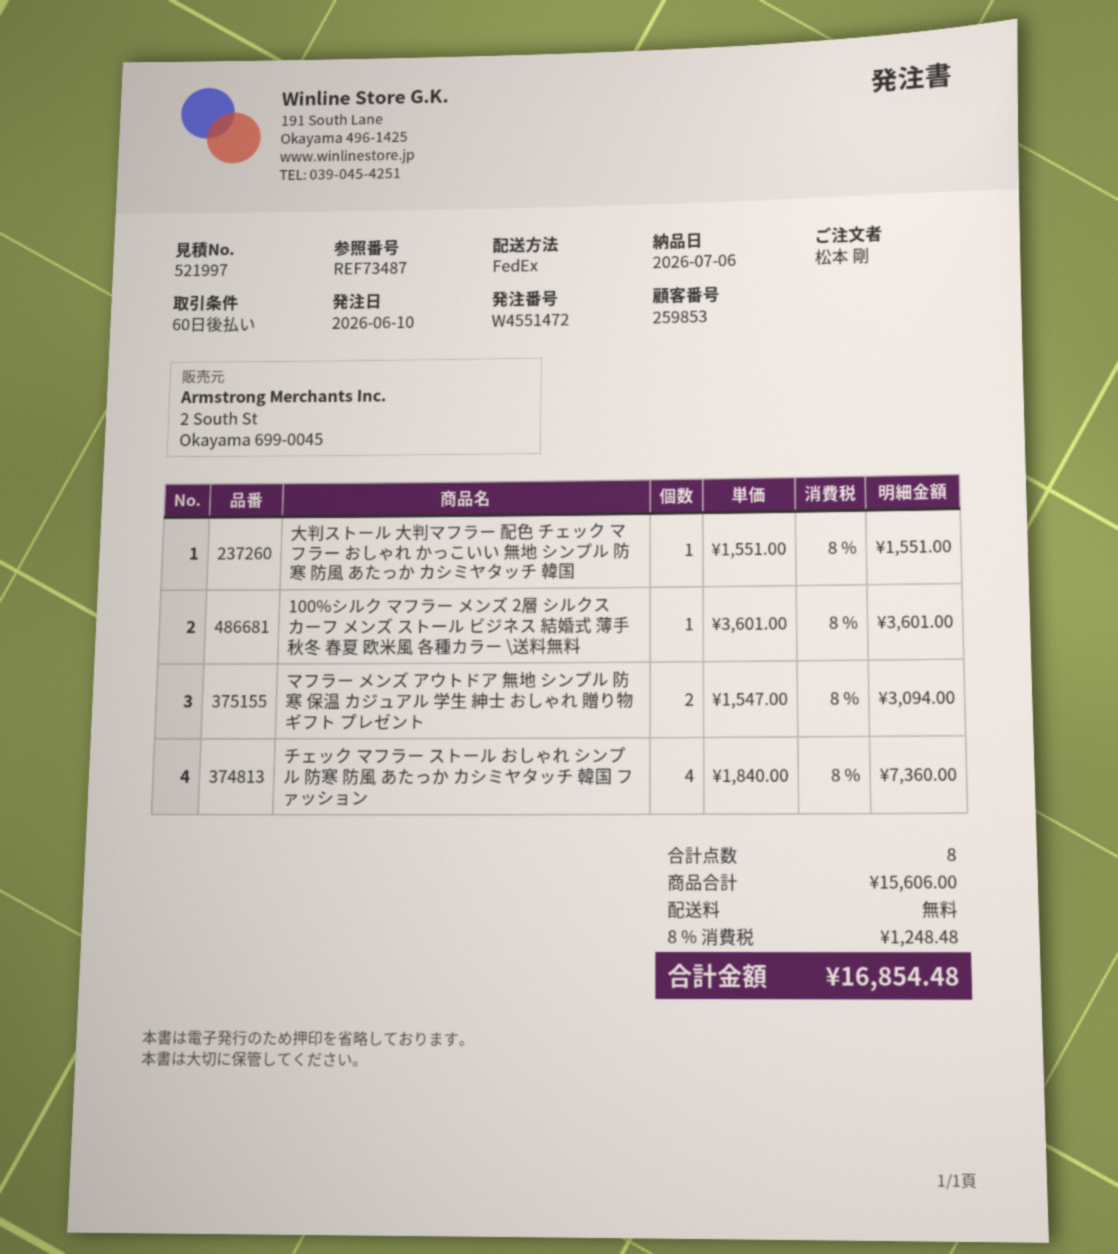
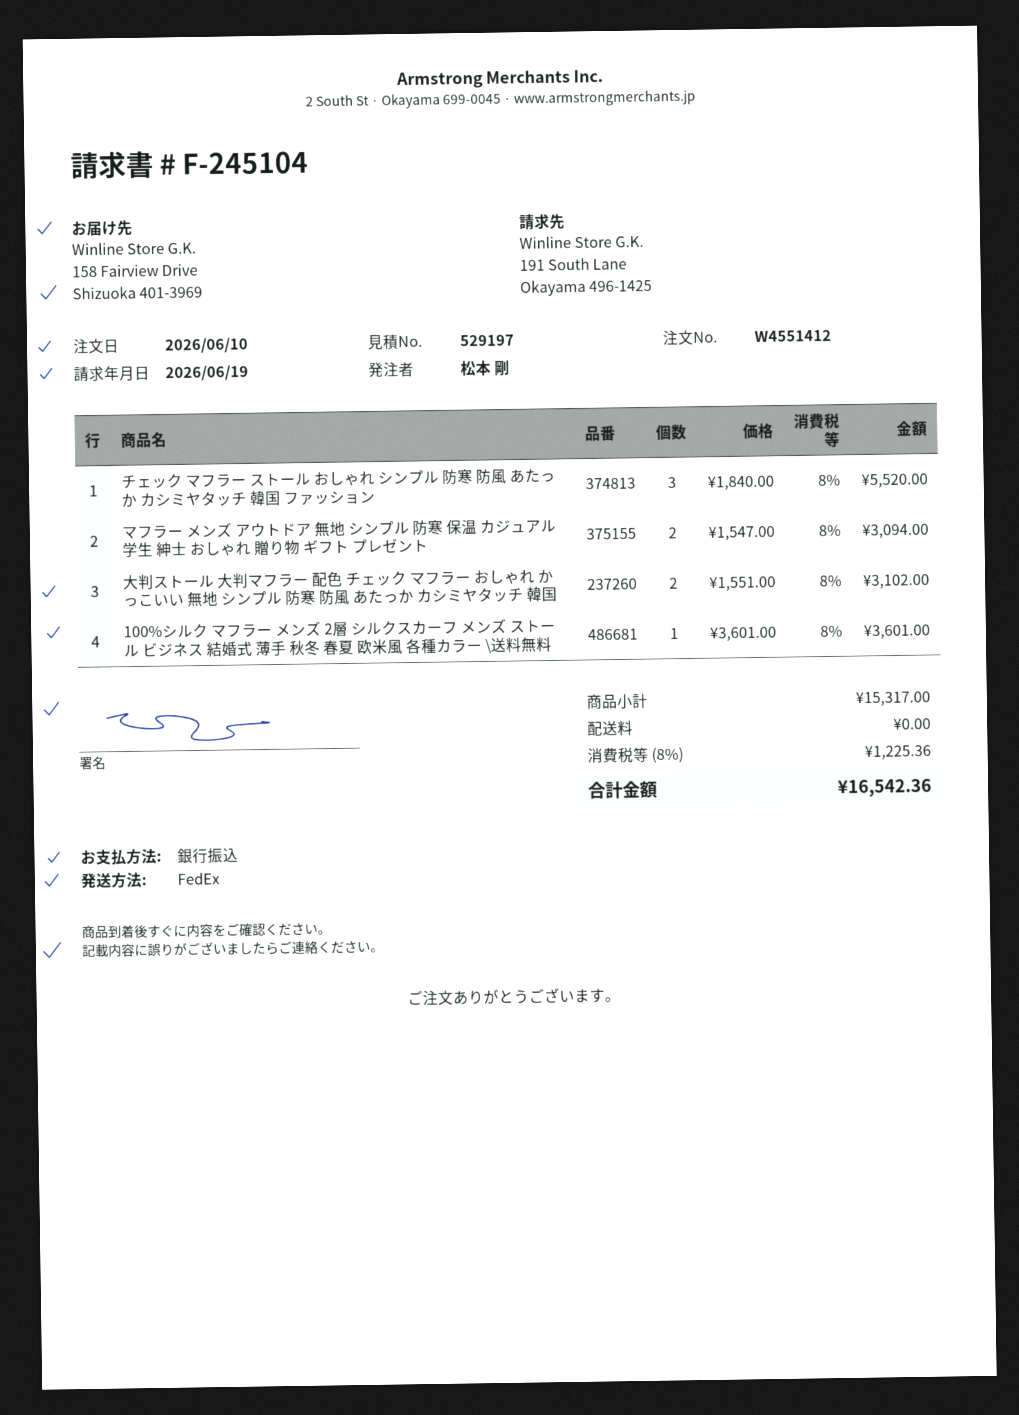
quote number: 521997 -> 529197
order number: W4551472 -> W4551412
大判ストール 大判マフラー 配色 チェック マフラー おしゃれ かっこいい 無地 シンプル 防寒 防風 あたっか カシミヤタッチ 韓国: 1 x 1551.00 = 1551.00 -> 2 x 1551.00 = 3102.00
チェック マフラー ストール おしゃれ シンプル 防寒 防風 あたっか カシミヤタッチ 韓国 ファッション: 4 x 1840.00 = 7360.00 -> 3 x 1840.00 = 5520.00
subtotal: 15606.00 -> 15317.00
tax: 8% = 1248.48 -> 8% = 1225.36
total: 16854.48 -> 16542.36

